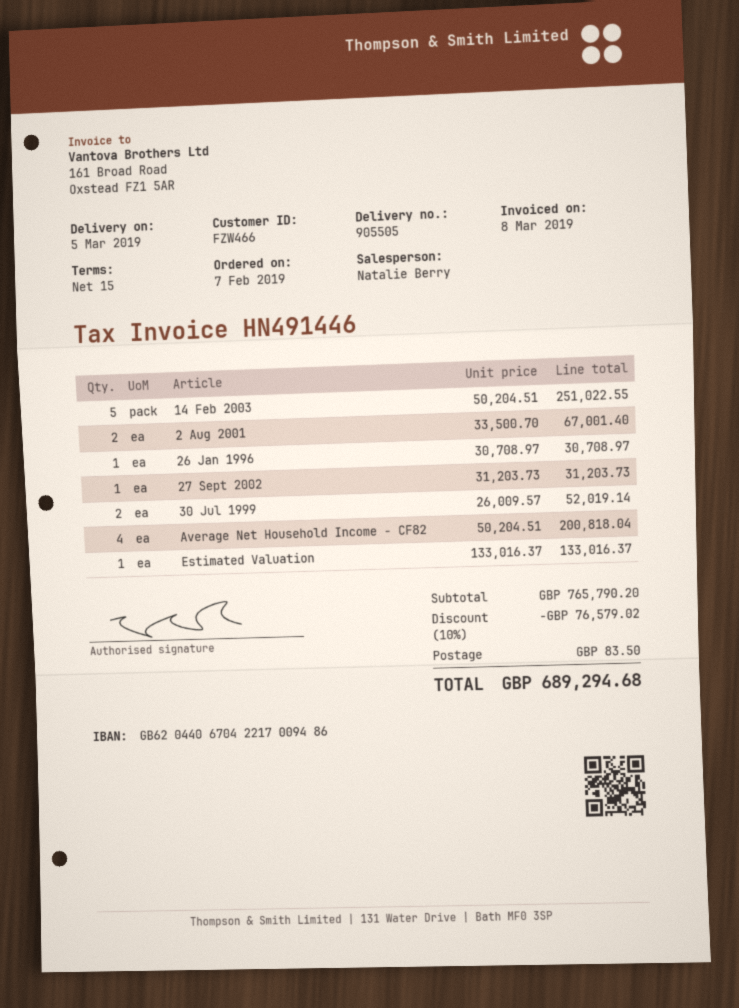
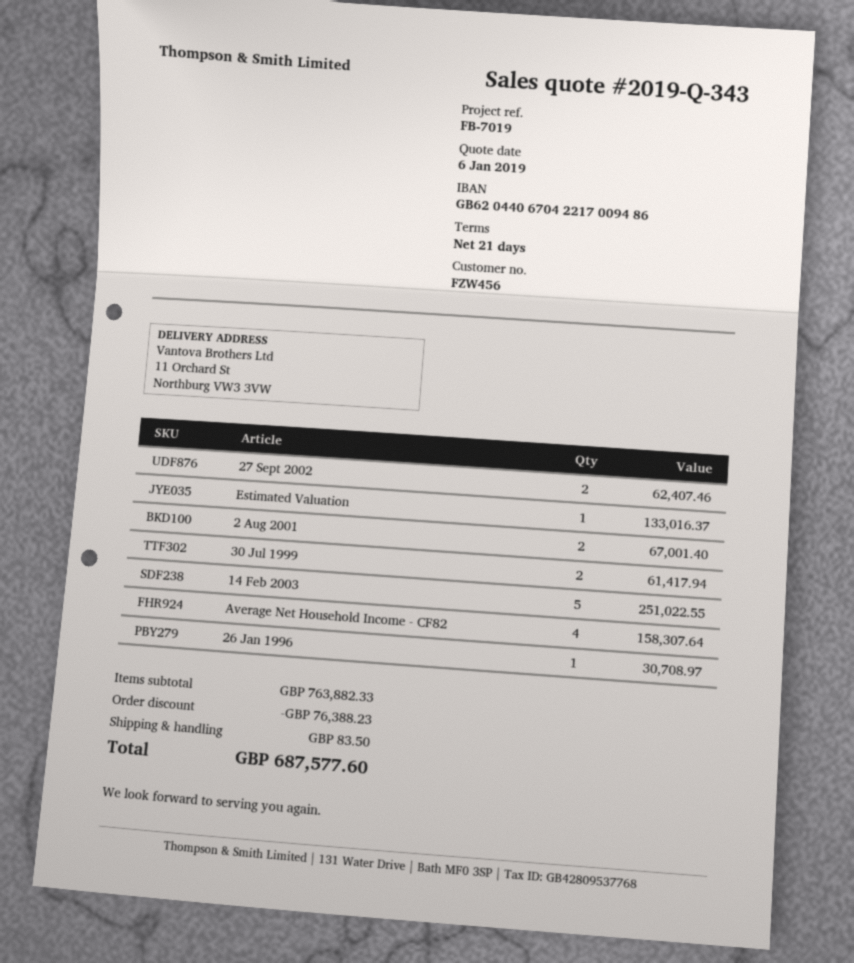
payment terms: 15 days -> 21 days
customer number: FZW466 -> FZW456
27 Sept 2002: 1 for 31203.73 -> 2 for 62407.46
30 Jul 1999: 2 for 52019.14 -> 2 for 61417.94
Average Net Household Income - CF82: 4 for 200818.04 -> 4 for 158307.64
subtotal: 765790.20 -> 763882.33
discount: 76579.02 -> 76388.23
total: 689294.68 -> 687577.60

